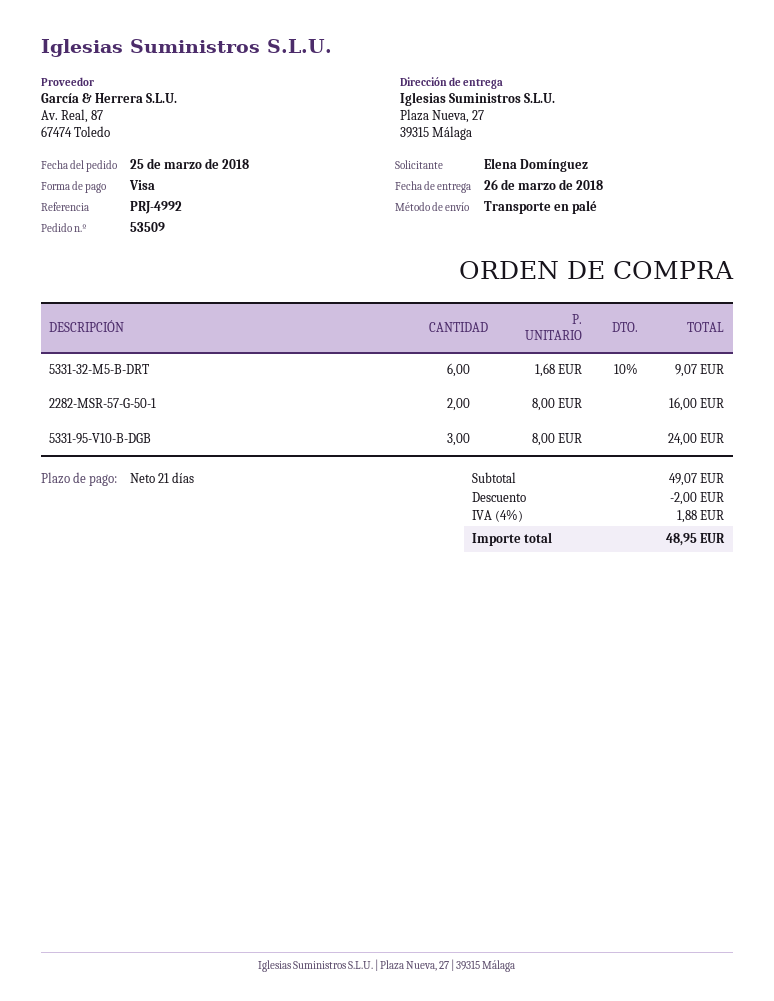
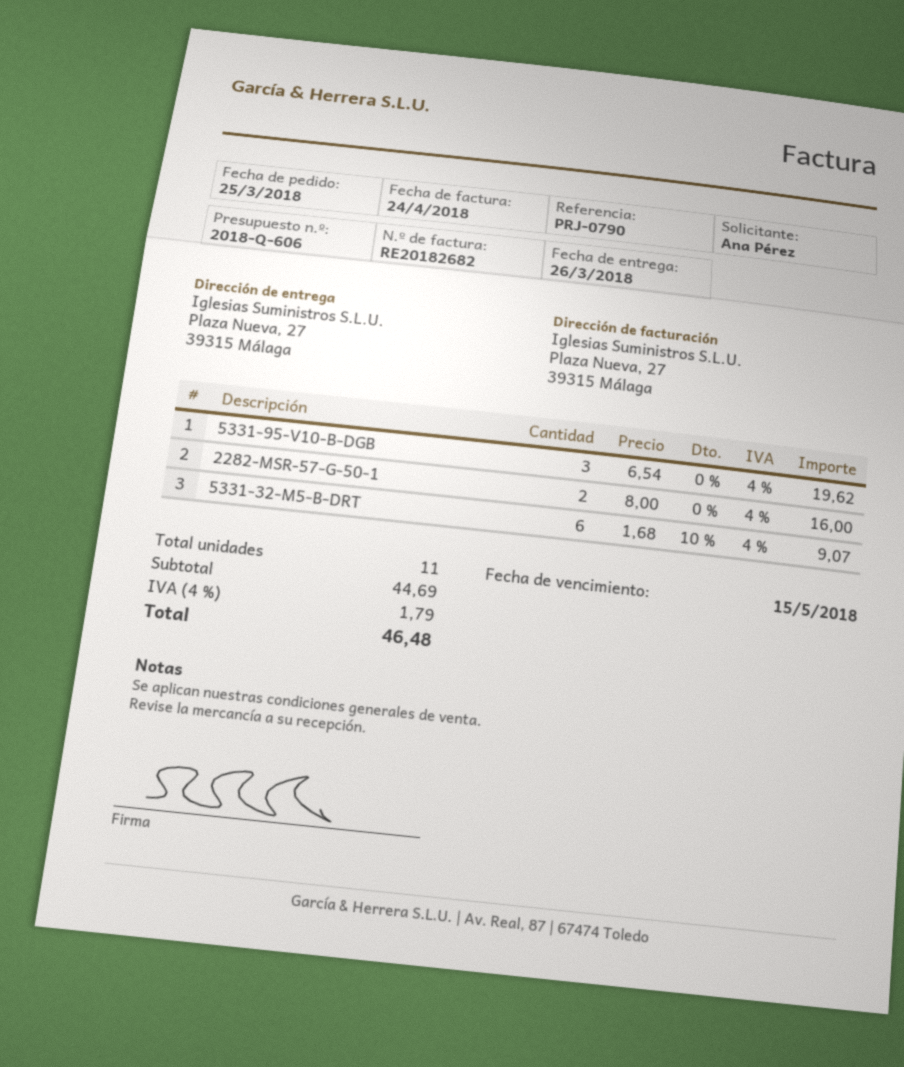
reference: PRJ-4992 -> PRJ-0790
ordered by: Elena Domínguez -> Ana Pérez
5331-95-V10-B-DGB: 3 x 8.00 = 24.00 -> 3 x 6.54 = 19.62
subtotal: 49.07 -> 44.69
discount: 2.00 -> none
tax: 4% = 1.88 -> 4% = 1.79
total: 48.95 -> 46.48

